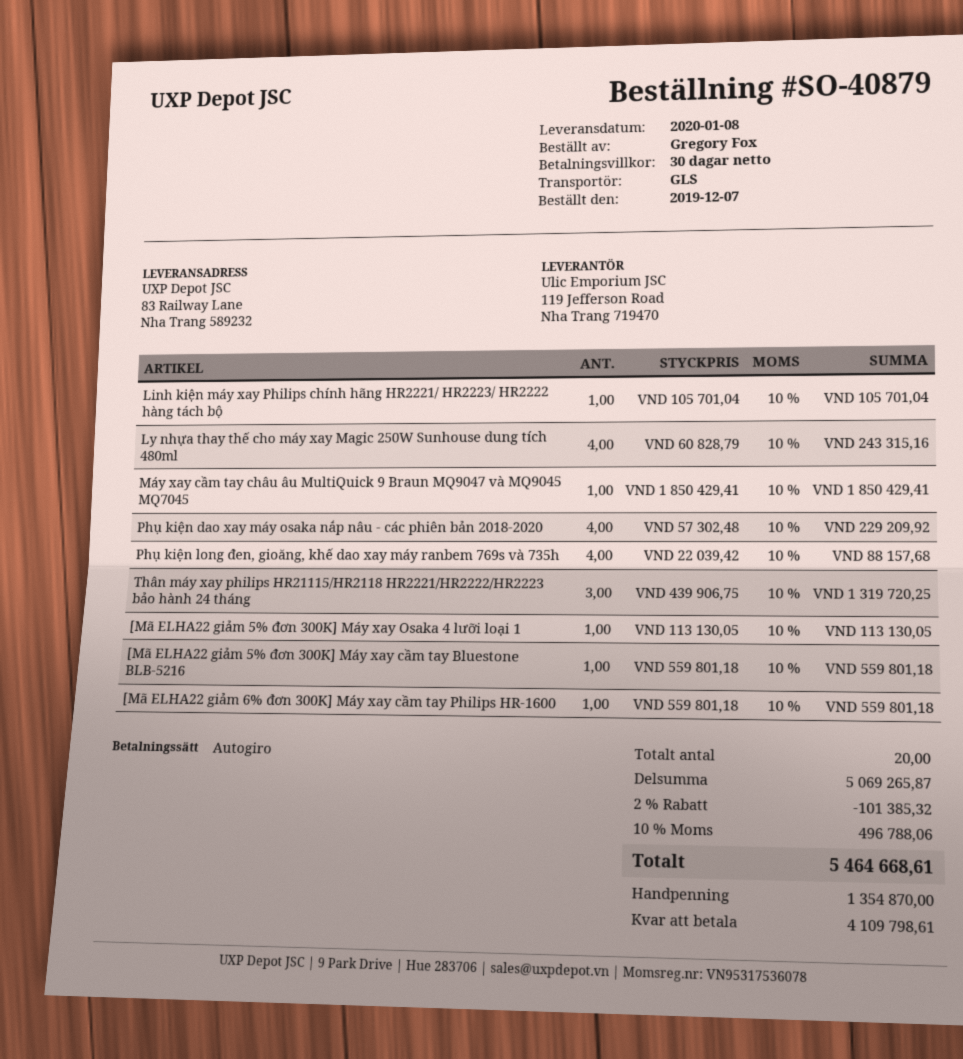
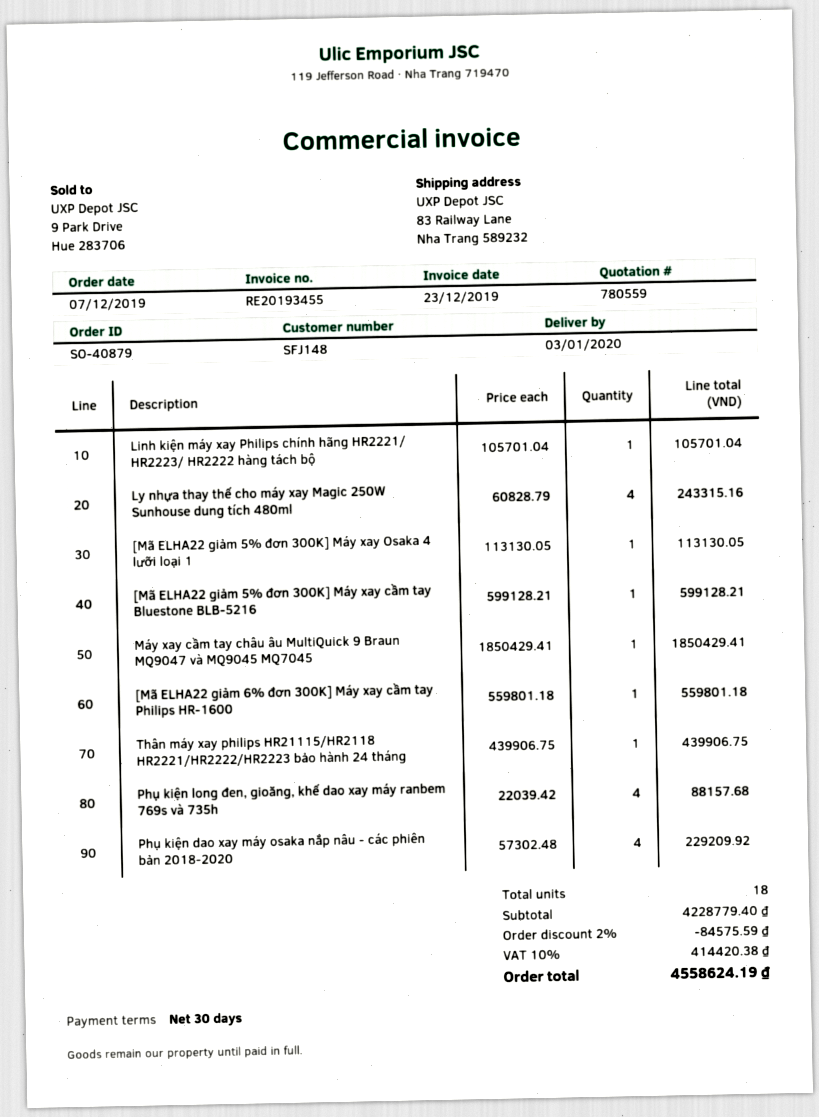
delivery date: 2020-01-08 -> 2020-01-03
Thân máy xay philips HR21115/HR2118 HR2221/HR2222/HR2223 bảo hành 24 tháng: 3 x 439906.75 = 1319720.25 -> 1 x 439906.75 = 439906.75
[Mã ELHA22 giảm 5% đơn 300K] Máy xay cầm tay Bluestone BLB-5216: 1 x 559801.18 = 559801.18 -> 1 x 599128.21 = 599128.21
total quantity: 20 -> 18
subtotal: 5069265.87 -> 4228779.40
discount: 2% = 101385.32 -> 2% = 84575.59
tax: 10% = 496788.06 -> 10% = 414420.38
total: 5464668.61 -> 4558624.19

